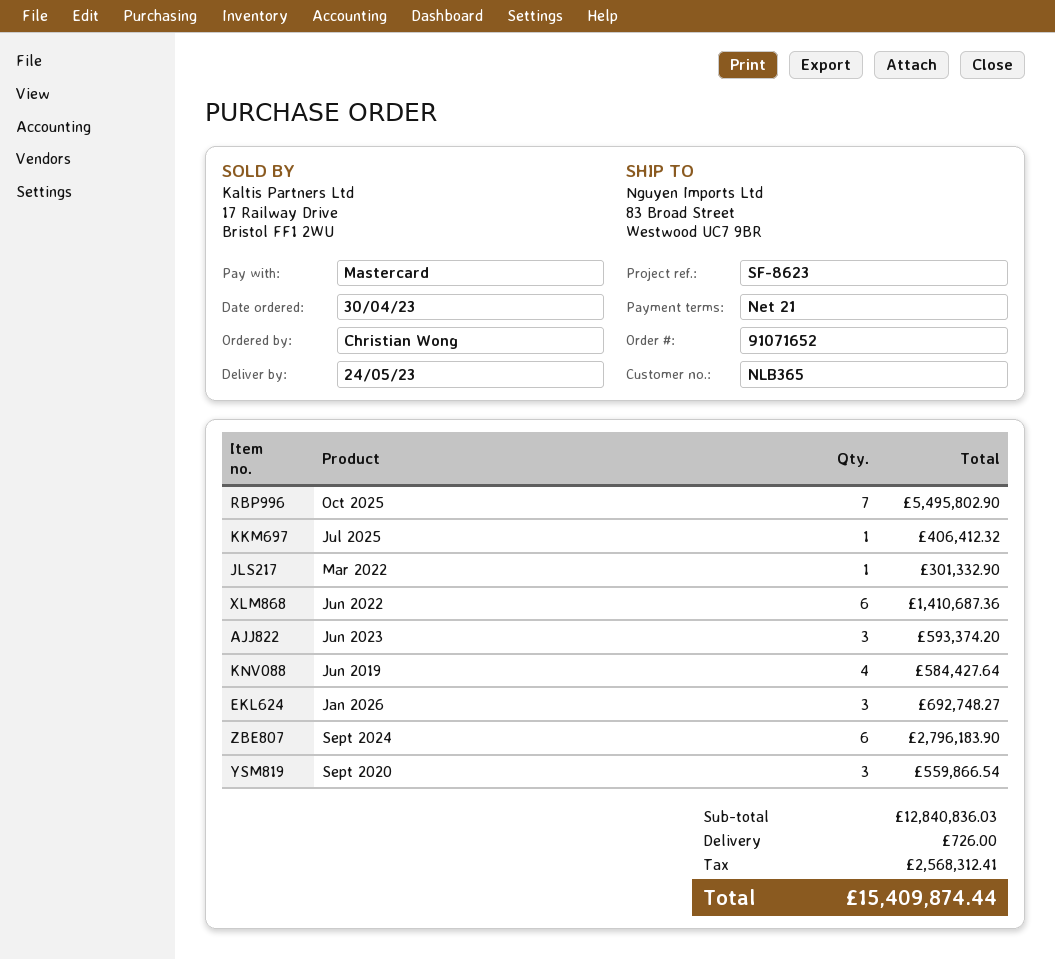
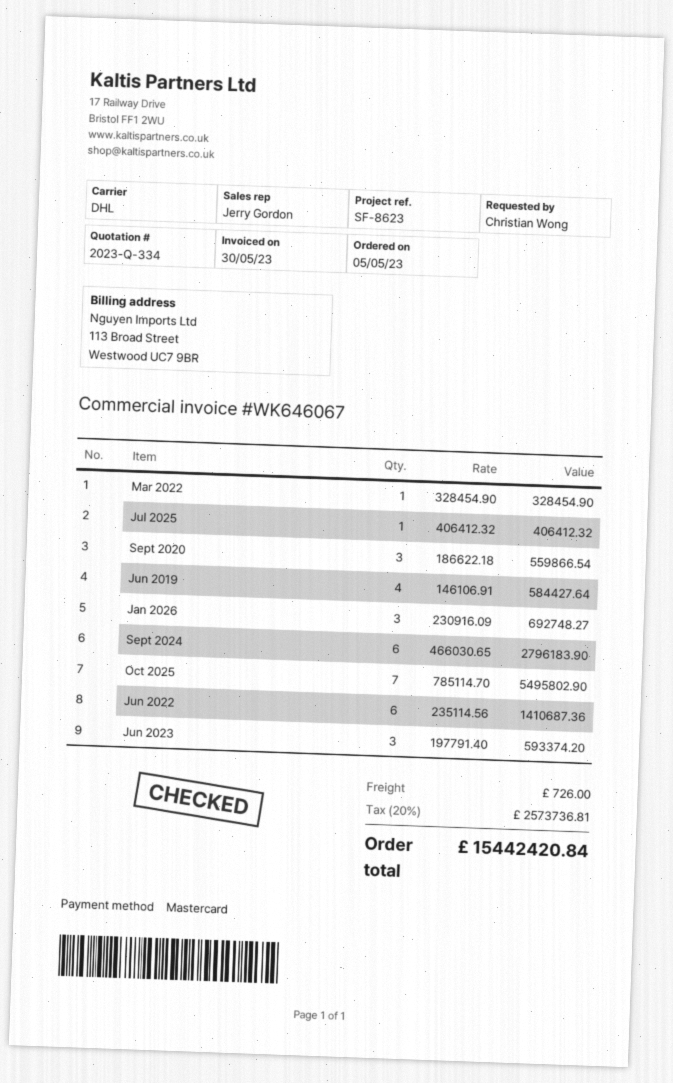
order date: 2023-04-30 -> 2023-05-05
Mar 2022: 1 for 301332.90 -> 1 for 328454.90
tax: 2568312.41 -> 2573736.81
total: 15409874.44 -> 15442420.84

